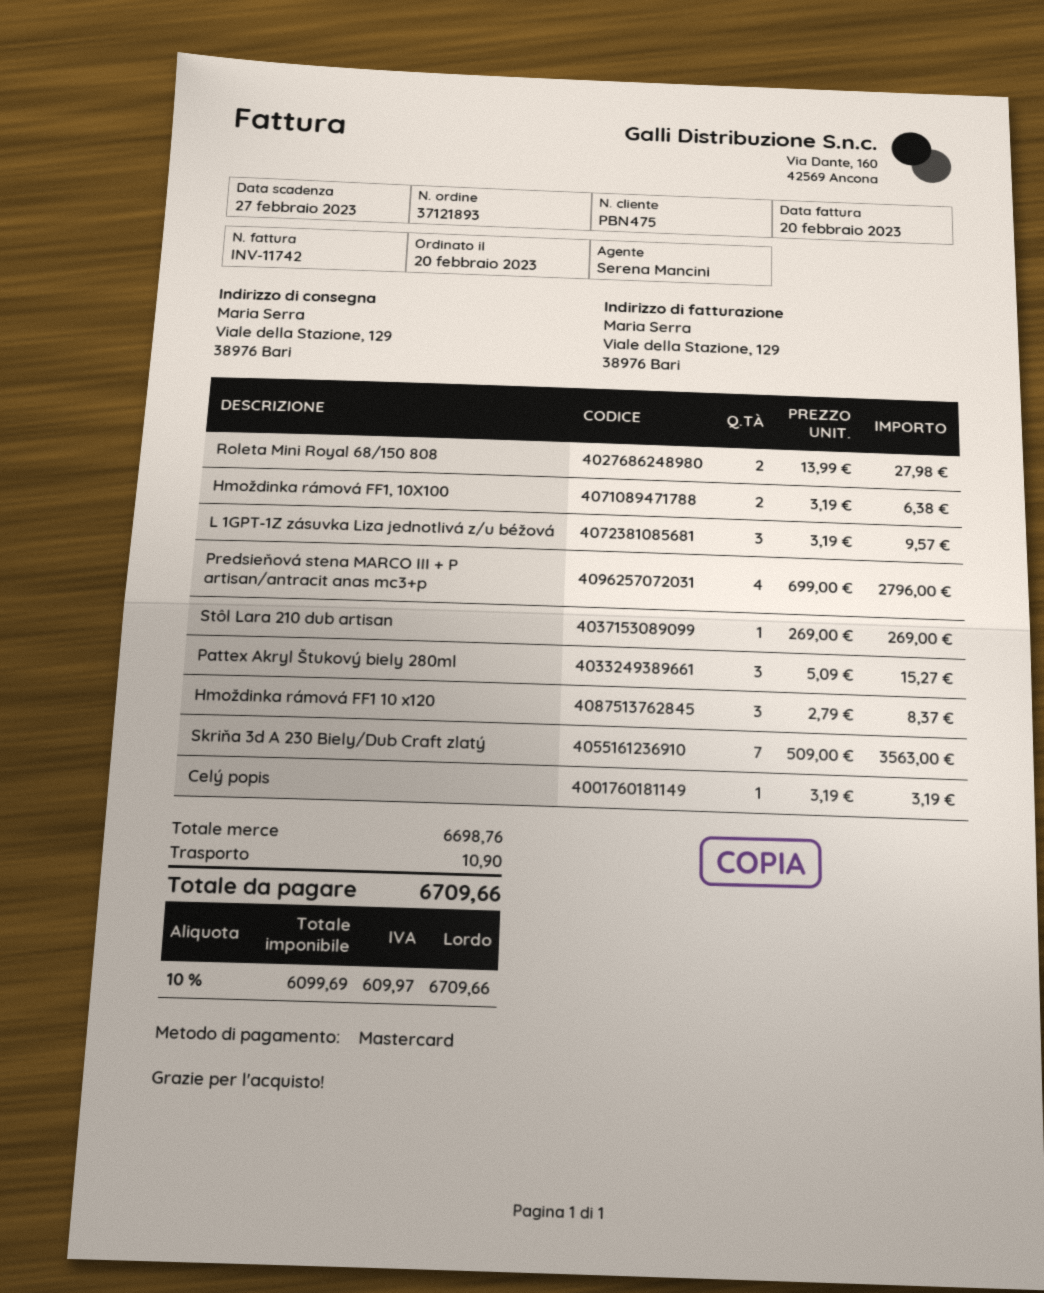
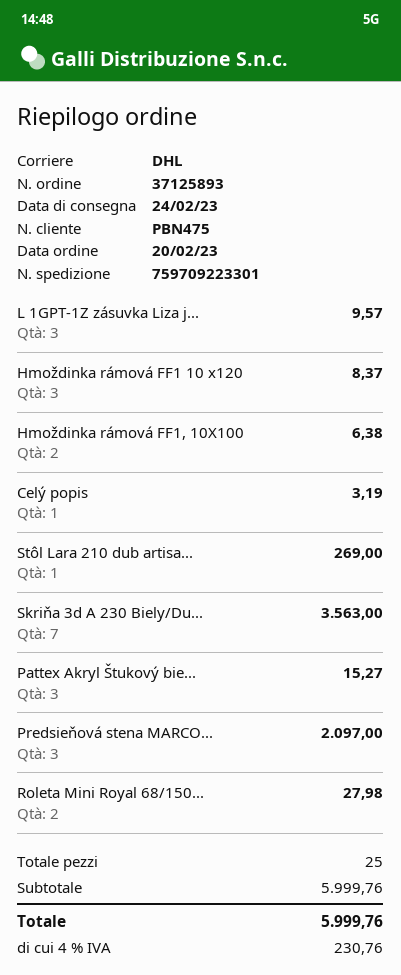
order number: 37121893 -> 37125893
Predsieňová stena MARCO III + P artisan/antracit anas mc3+p: 4 for 2796.00 -> 3 for 2097.00
subtotal: 6698.76 -> 5999.76
shipping: 10.90 -> none
tax: 10% = 609.97 -> 4% = 230.76
total: 6709.66 -> 5999.76

